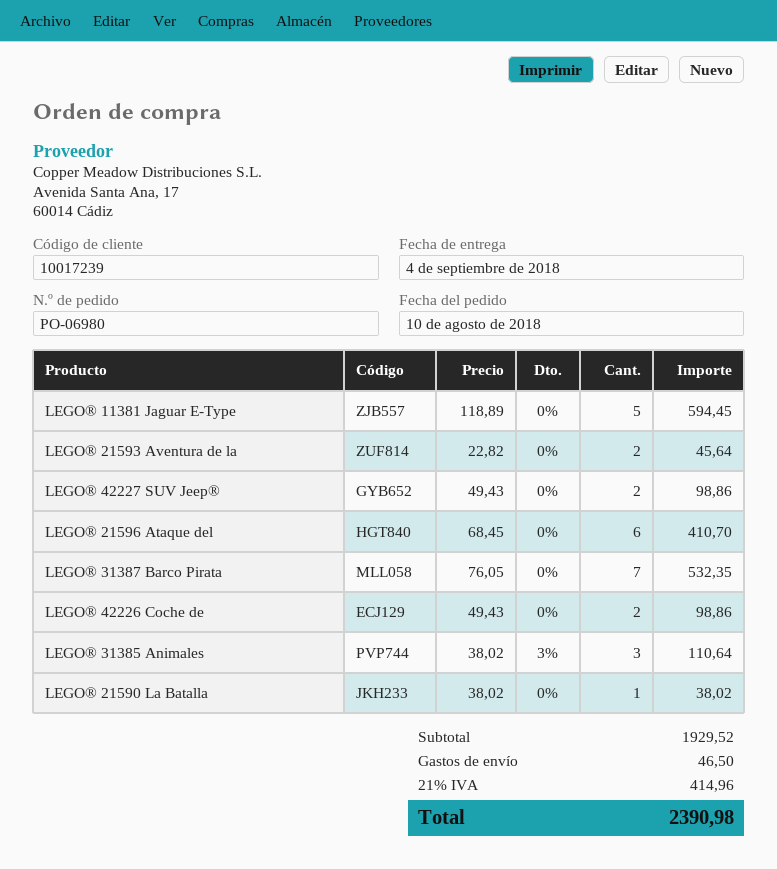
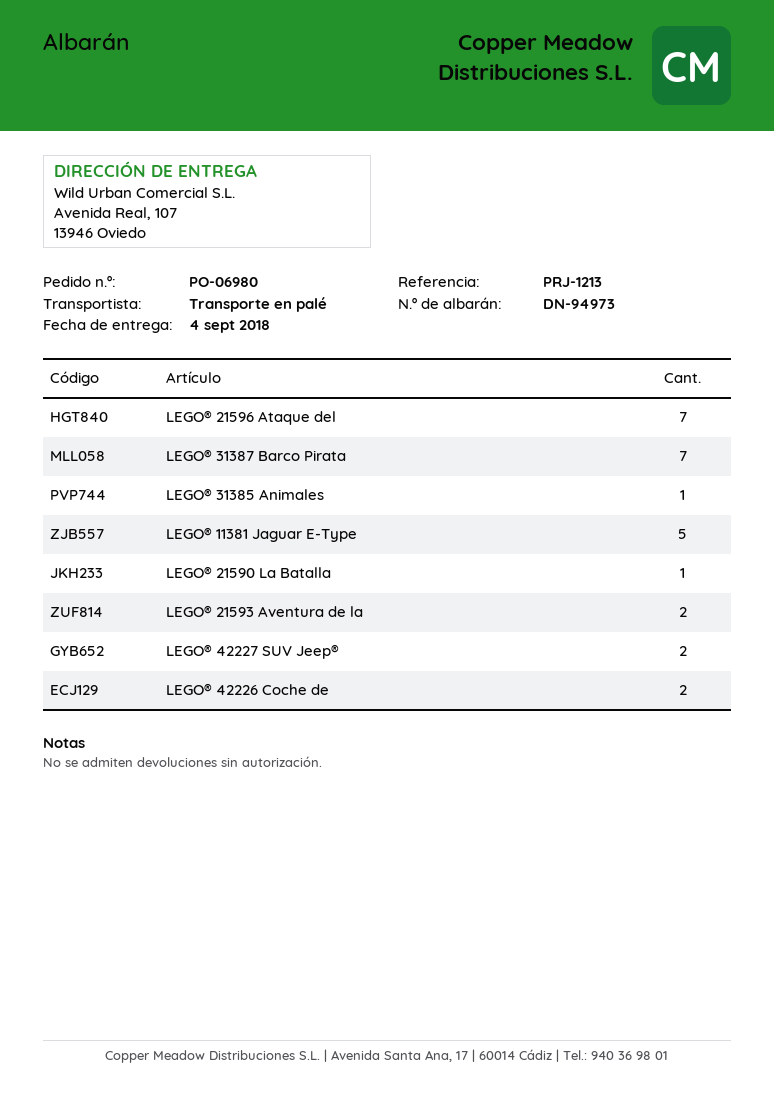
LEGO® 21596 Ataque del: 6 -> 7
LEGO® 31385 Animales: 3 -> 1

